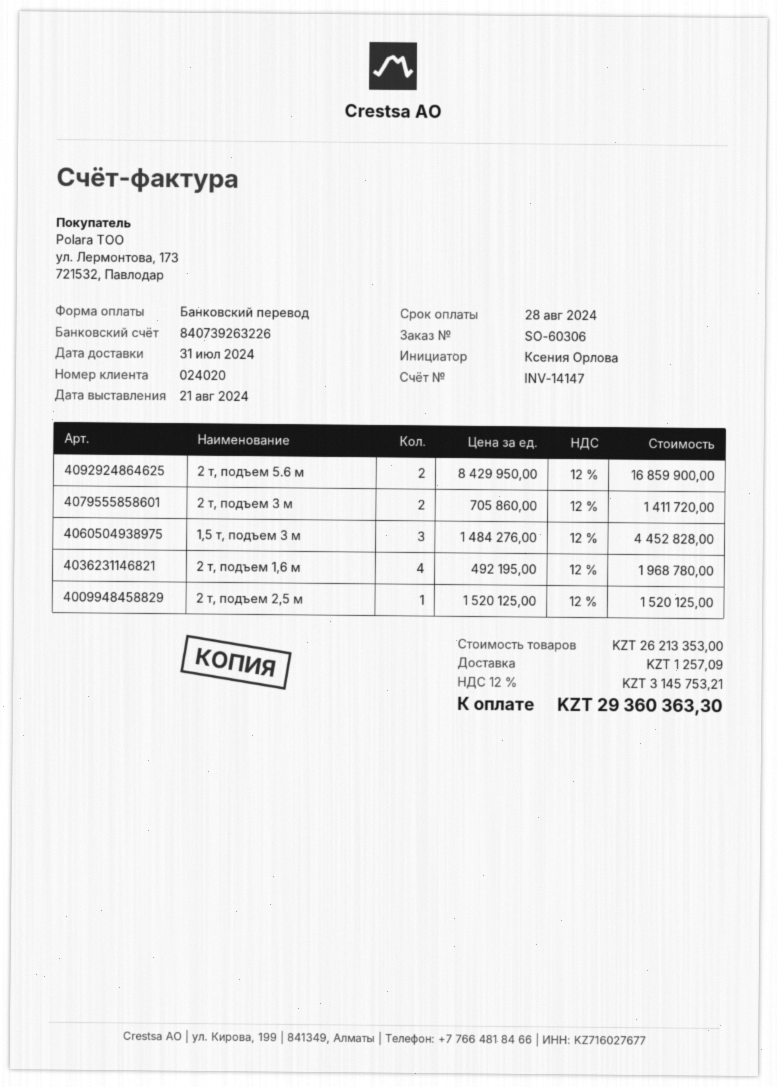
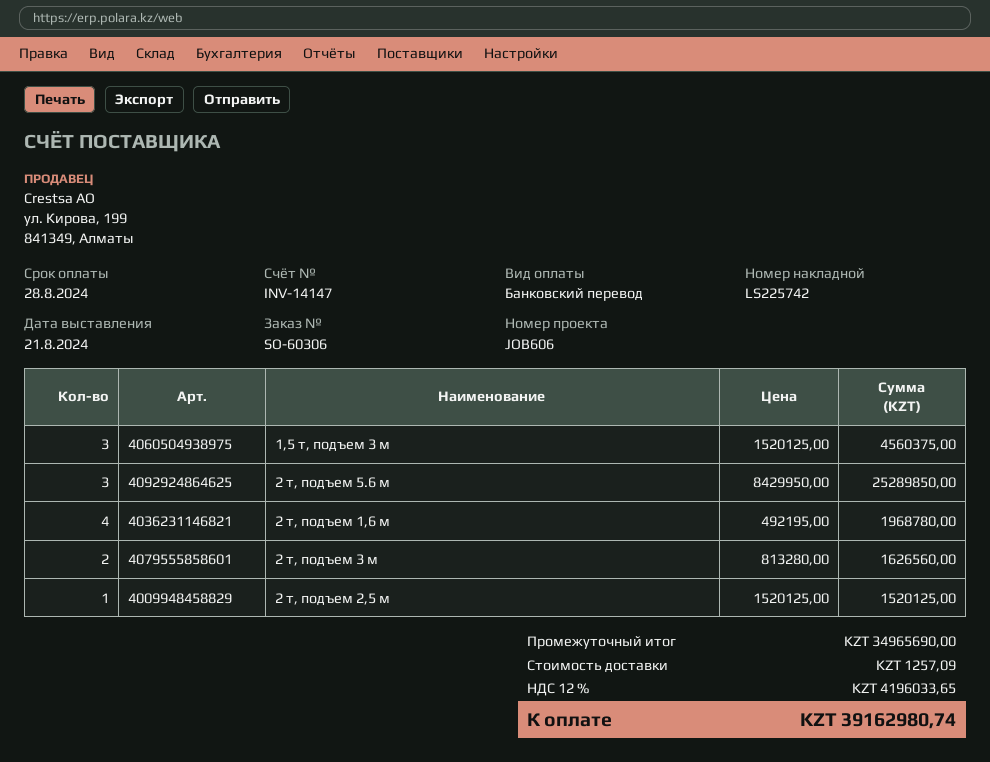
2 т, подъем 5.6 м: 2 x 8429950.00 = 16859900.00 -> 3 x 8429950.00 = 25289850.00
2 т, подъем 3 м: 2 x 705860.00 = 1411720.00 -> 2 x 813280.00 = 1626560.00
1,5 т, подъем 3 м: 3 x 1484276.00 = 4452828.00 -> 3 x 1520125.00 = 4560375.00
subtotal: 26213353.00 -> 34965690.00
tax: 12% = 3145753.21 -> 12% = 4196033.65
total: 29360363.30 -> 39162980.74

